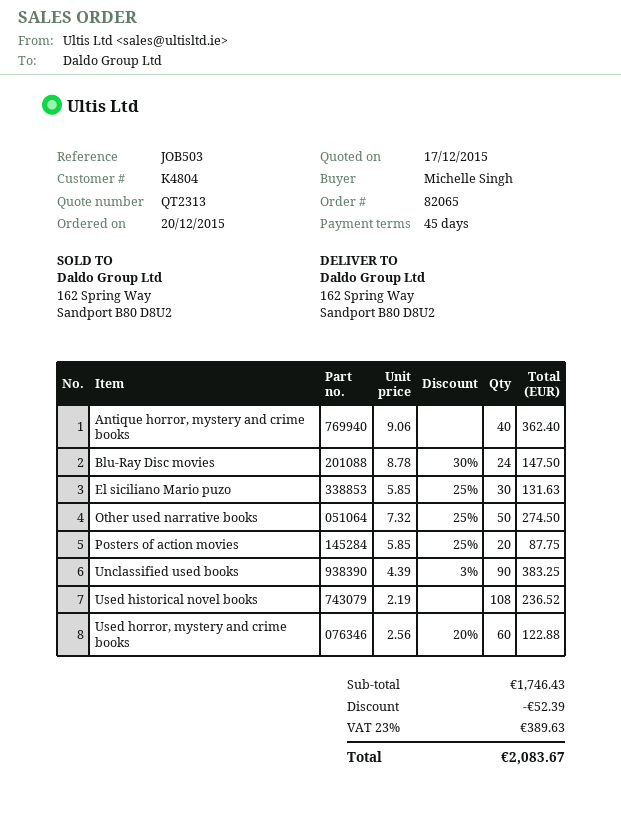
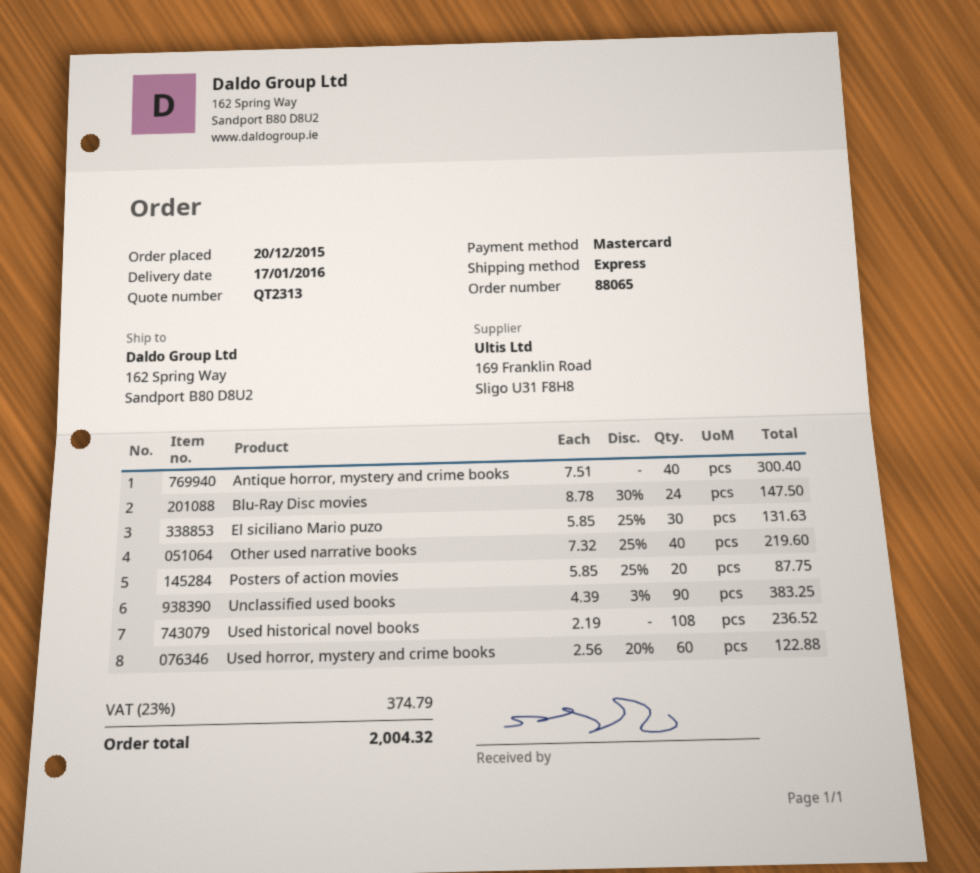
order number: 82065 -> 88065
Antique horror, mystery and crime books: 40 x 9.06 = 362.40 -> 40 x 7.51 = 300.40
Other used narrative books: 50 x 7.32 - 25% = 274.50 -> 40 x 7.32 - 25% = 219.60
discount: 52.39 -> none
tax: 23% = 389.63 -> 23% = 374.79
total: 2083.67 -> 2004.32

